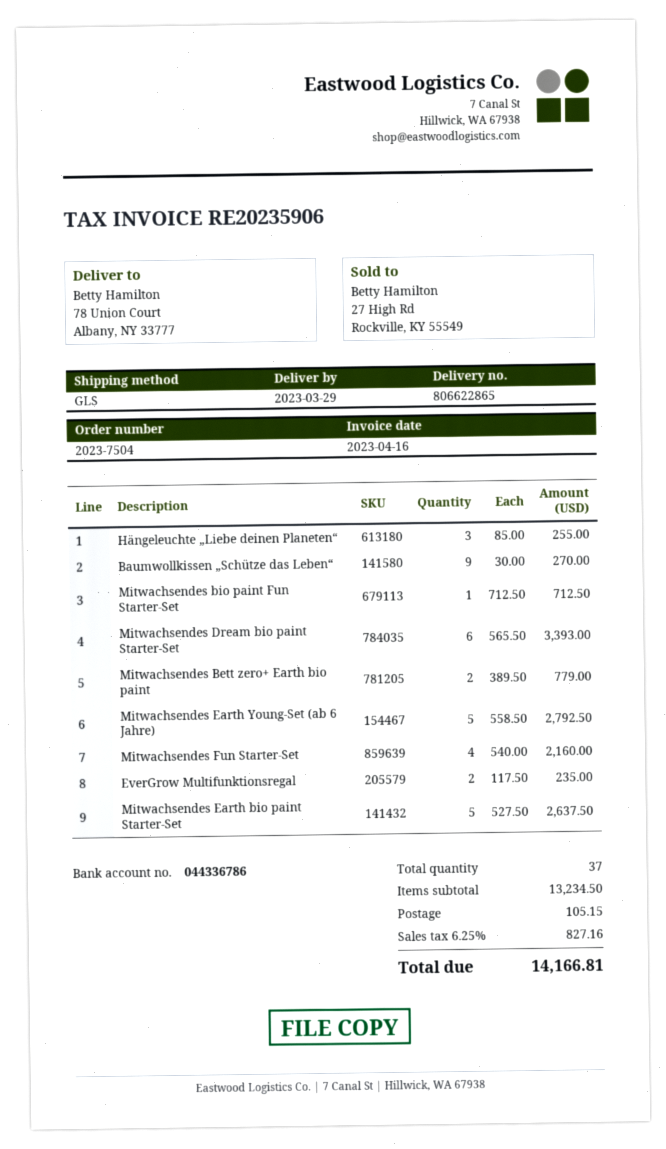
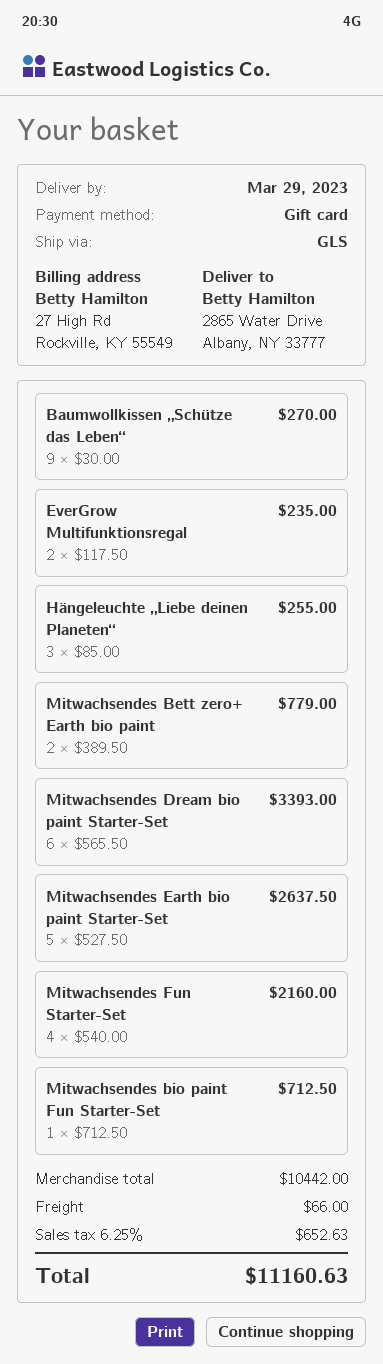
ship to: 78 Union Court, Albany, NY 33777 -> 2865 Water Drive, Albany, NY 33777
Mitwachsendes Earth Young-Set (ab 6 Jahre): 5 x 558.50 = 2792.50 -> none
subtotal: 13234.50 -> 10442.00
shipping: 105.15 -> 66.00
tax: 6.25% = 827.16 -> 6.25% = 652.63
total: 14166.81 -> 11160.63

